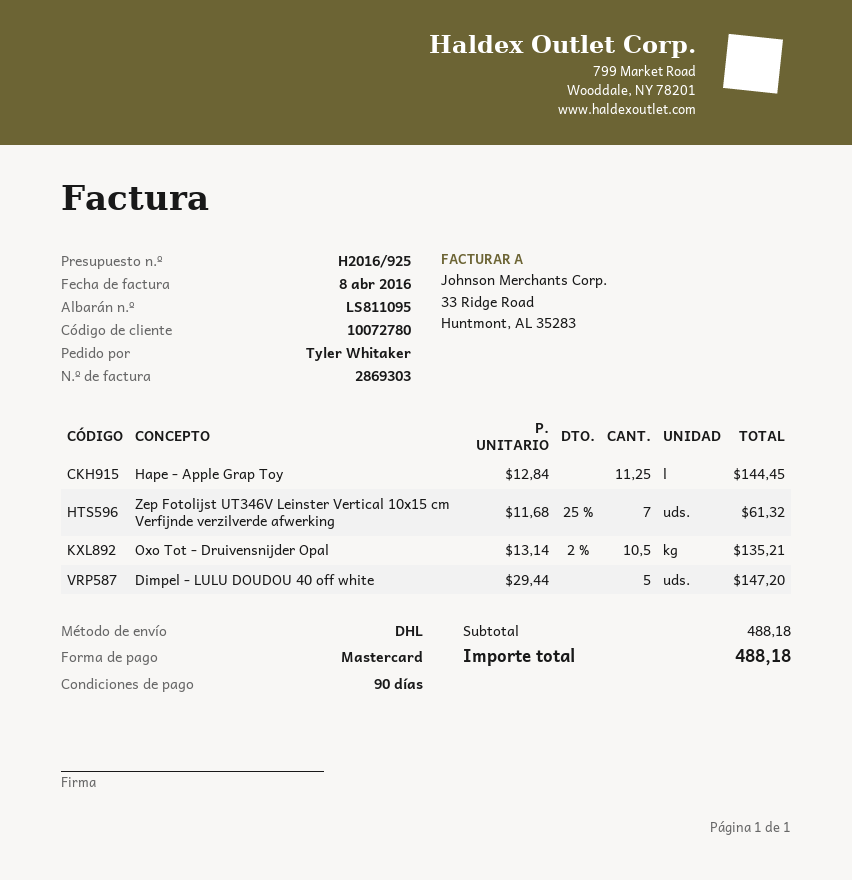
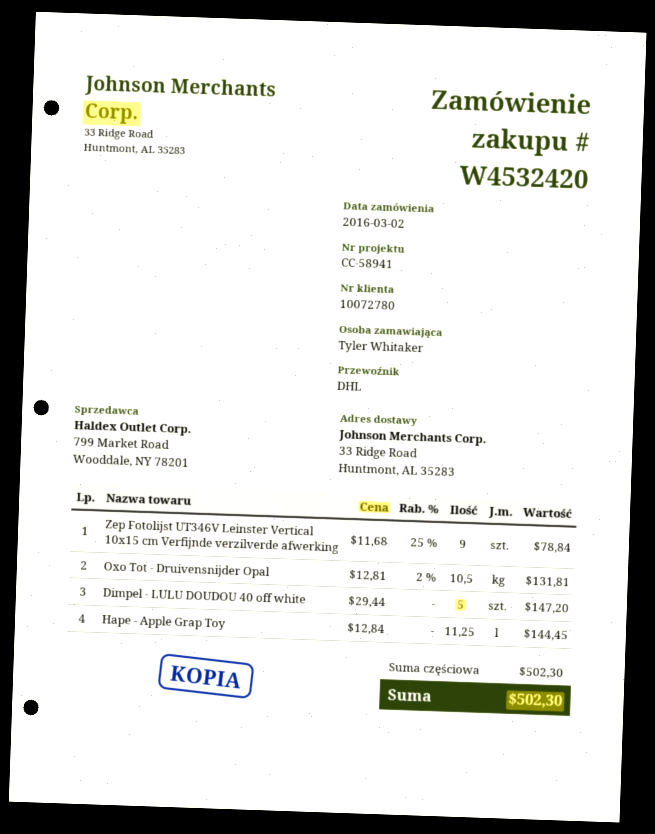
Zep Fotolijst UT346V Leinster Vertical 10x15 cm Verfijnde verzilverde afwerking: 7 x 11.68 - 25% = 61.32 -> 9 x 11.68 - 25% = 78.84
Oxo Tot - Druivensnijder Opal: 10.5 x 13.14 - 2% = 135.21 -> 10.5 x 12.81 - 2% = 131.81
subtotal: 488.18 -> 502.30
total: 488.18 -> 502.30

